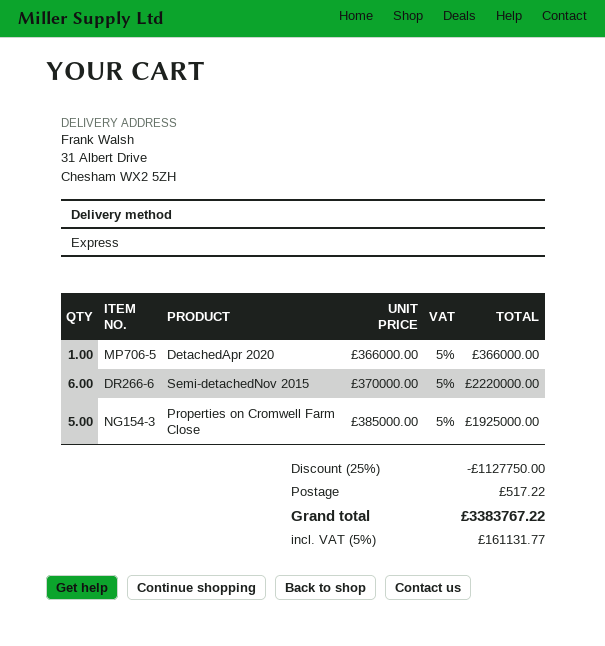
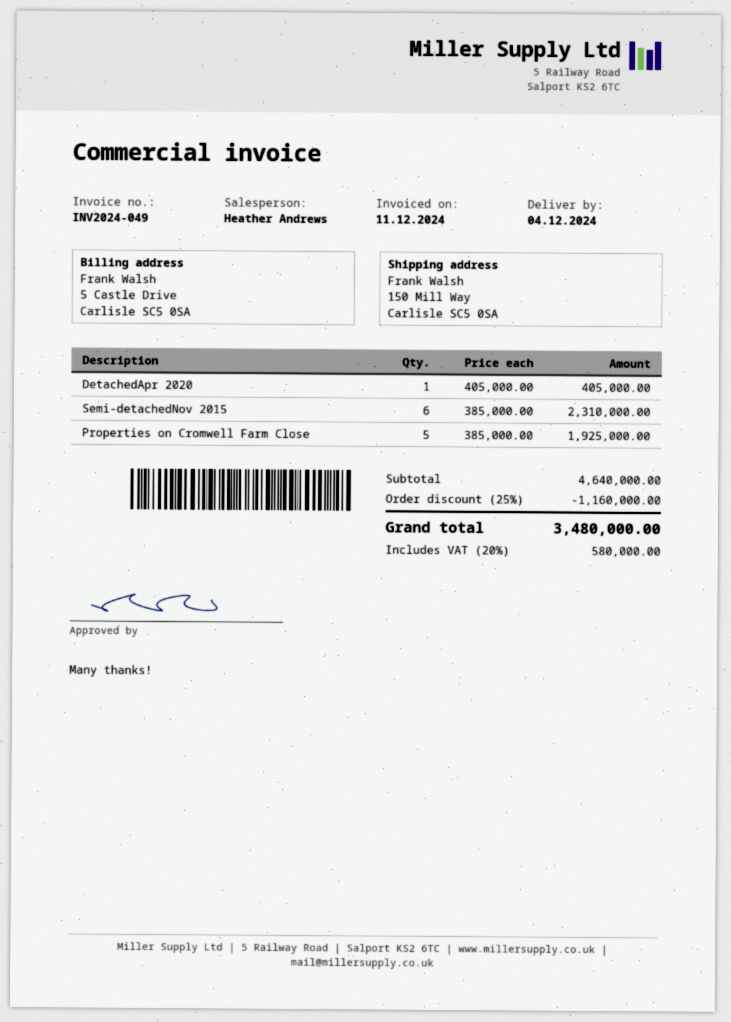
ship to: 31 Albert Drive, Chesham WX2 5ZH -> 150 Mill Way, Carlisle SC5 0SA
DetachedApr 2020: 1 x 366000.00 = 366000.00 -> 1 x 405000.00 = 405000.00
Semi-detachedNov 2015: 6 x 370000.00 = 2220000.00 -> 6 x 385000.00 = 2310000.00
discount: 25% = 1127750.00 -> 25% = 1160000.00
shipping: 517.22 -> none
tax: 5% = 161131.77 -> 20% = 580000.00
total: 3383767.22 -> 3480000.00

